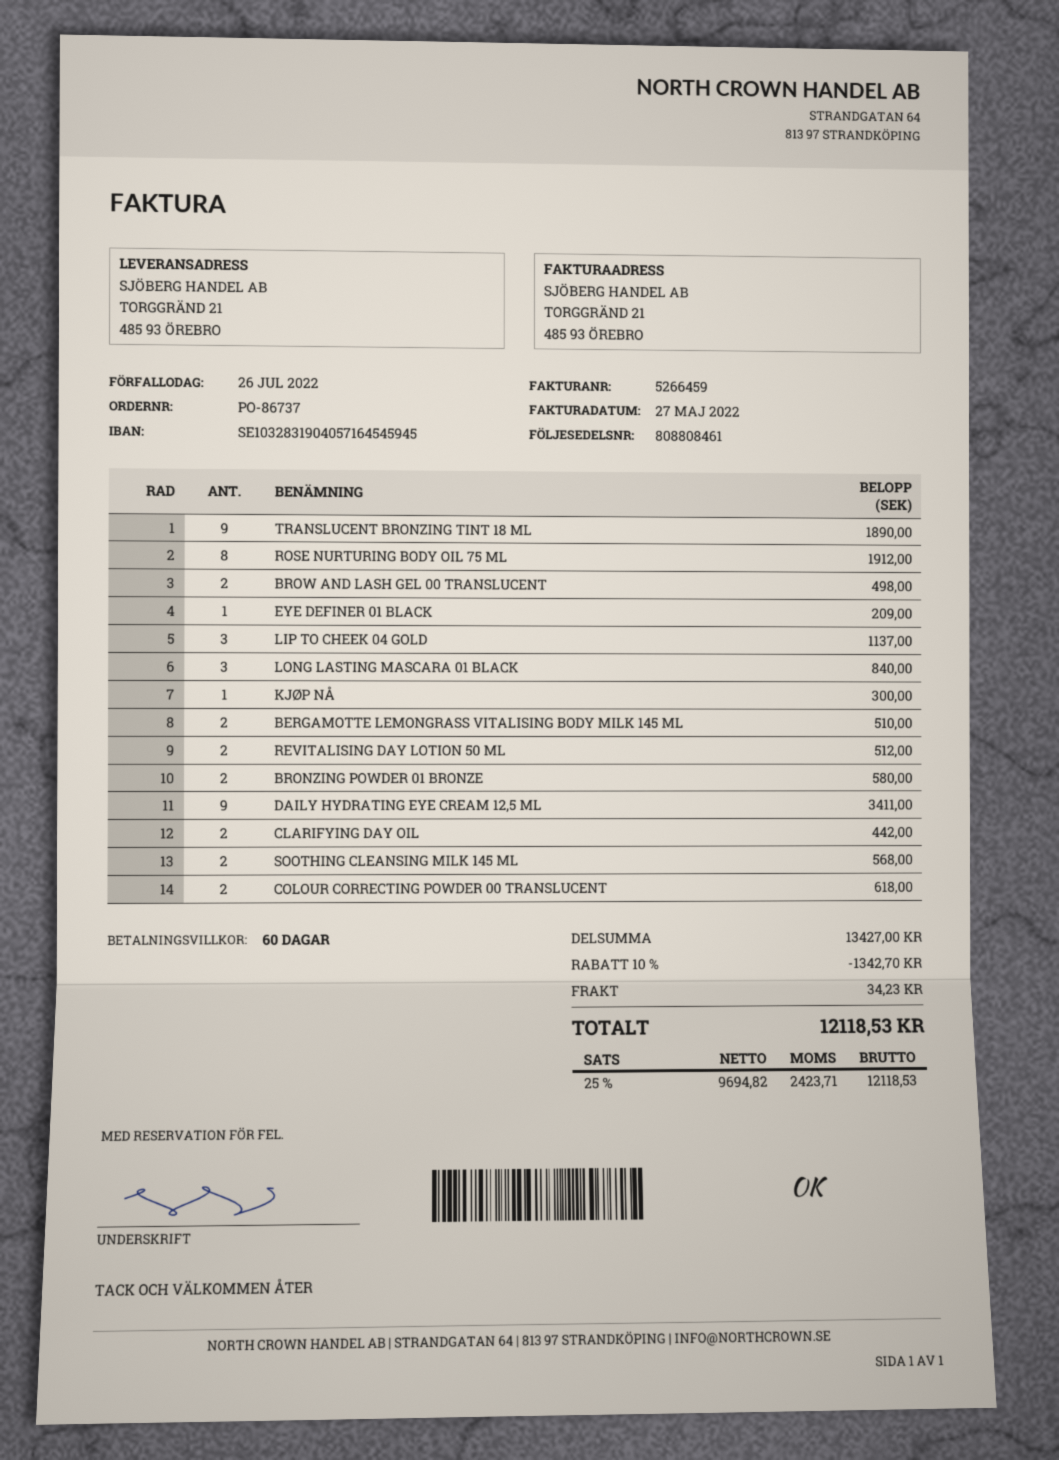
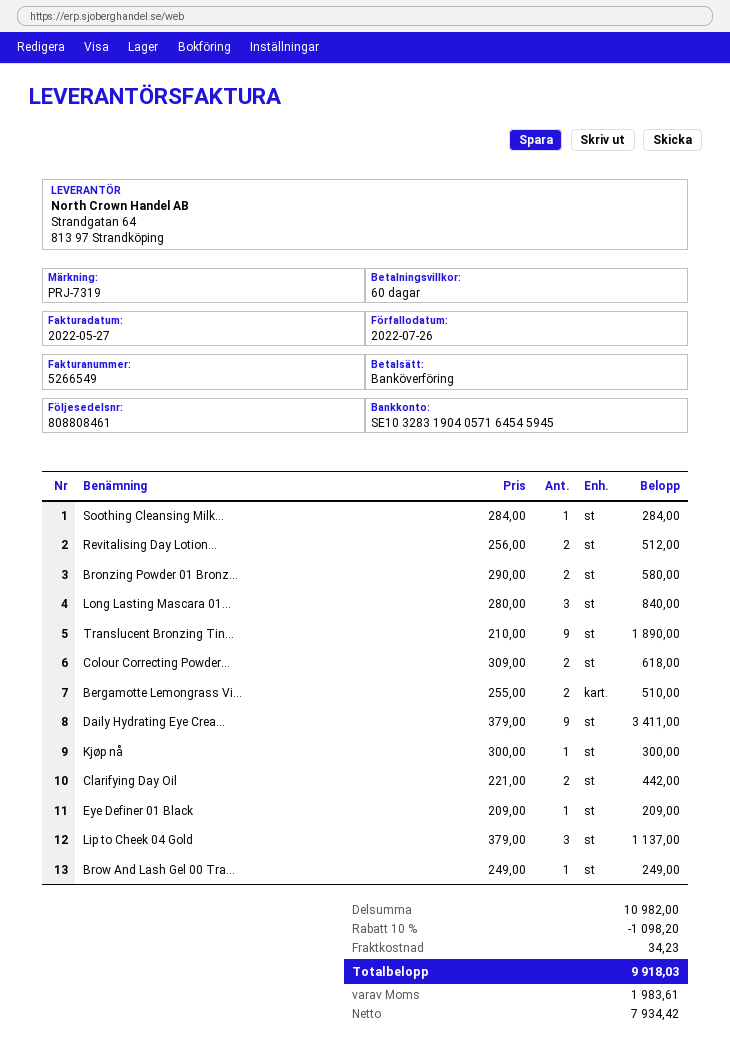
invoice number: 5266459 -> 5266549
ROSE NURTURING BODY OIL 75 ML: 8 for 1912.00 -> none
BROW AND LASH GEL 00 TRANSLUCENT: 2 for 498.00 -> 1 for 249.00
SOOTHING CLEANSING MILK 145 ML: 2 for 568.00 -> 1 for 284.00
subtotal: 13427.00 -> 10982.00
discount: 10% = 1342.70 -> 10% = 1098.20
net: 9694.82 -> 7934.42
tax: 2423.71 -> 1983.61
total: 12118.53 -> 9918.03

